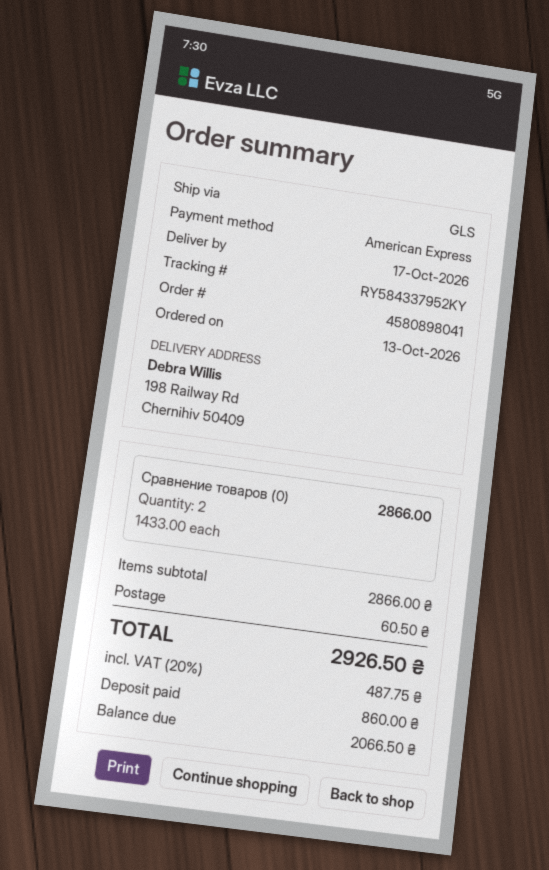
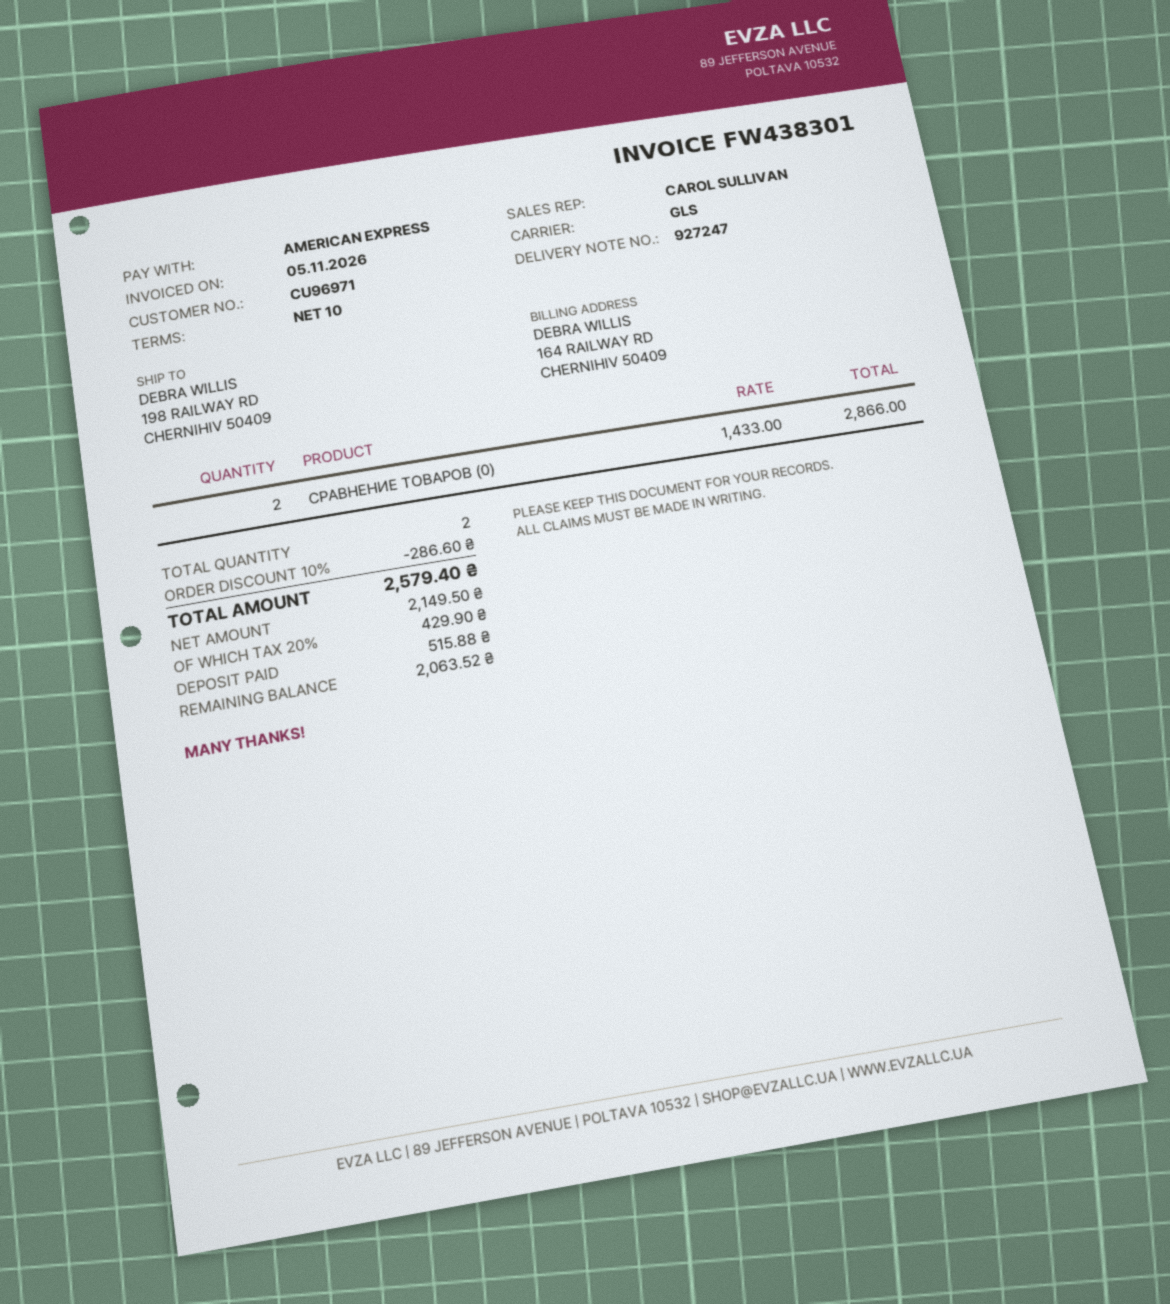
discount: none -> 10% = 286.60
shipping: 60.50 -> none
tax: 20% = 487.75 -> 20% = 429.90
total: 2926.50 -> 2579.40
deposit: 860.00 -> 515.88
balance: 2066.50 -> 2063.52

